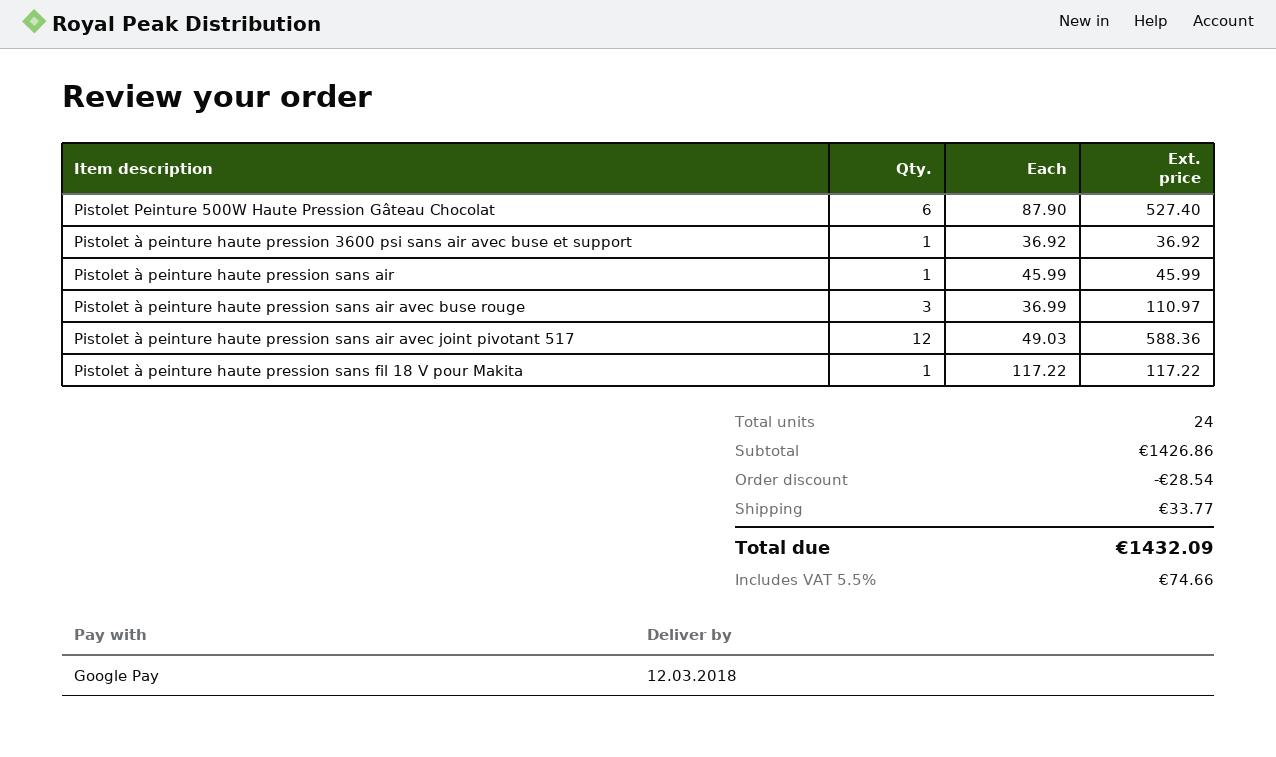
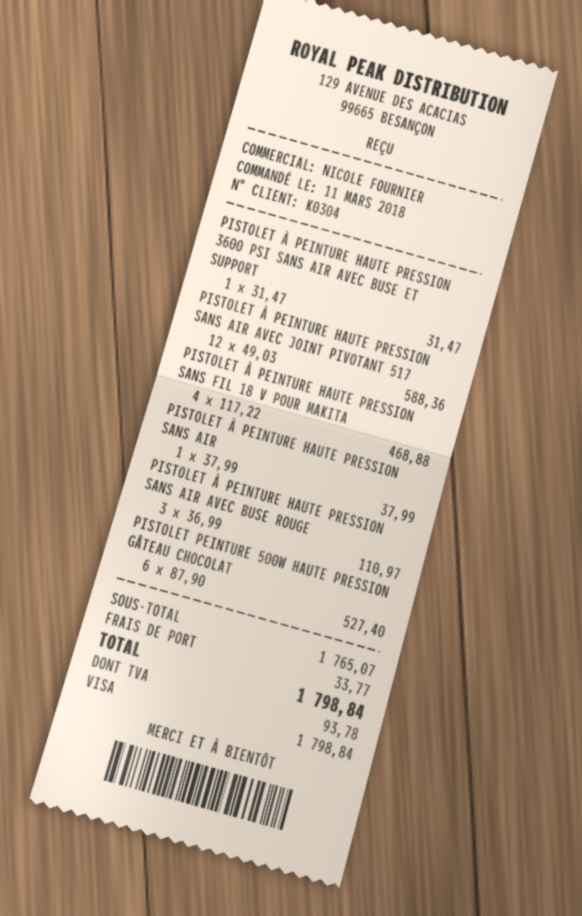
payment method: Google Pay -> Visa
Pistolet à peinture haute pression 3600 psi sans air avec buse et support: 1 x 36.92 = 36.92 -> 1 x 31.47 = 31.47
Pistolet à peinture haute pression sans air: 1 x 45.99 = 45.99 -> 1 x 37.99 = 37.99
Pistolet à peinture haute pression sans fil 18 V pour Makita: 1 x 117.22 = 117.22 -> 4 x 117.22 = 468.88
subtotal: 1426.86 -> 1765.07
discount: 28.54 -> none
tax: 74.66 -> 93.78
total: 1432.09 -> 1798.84

